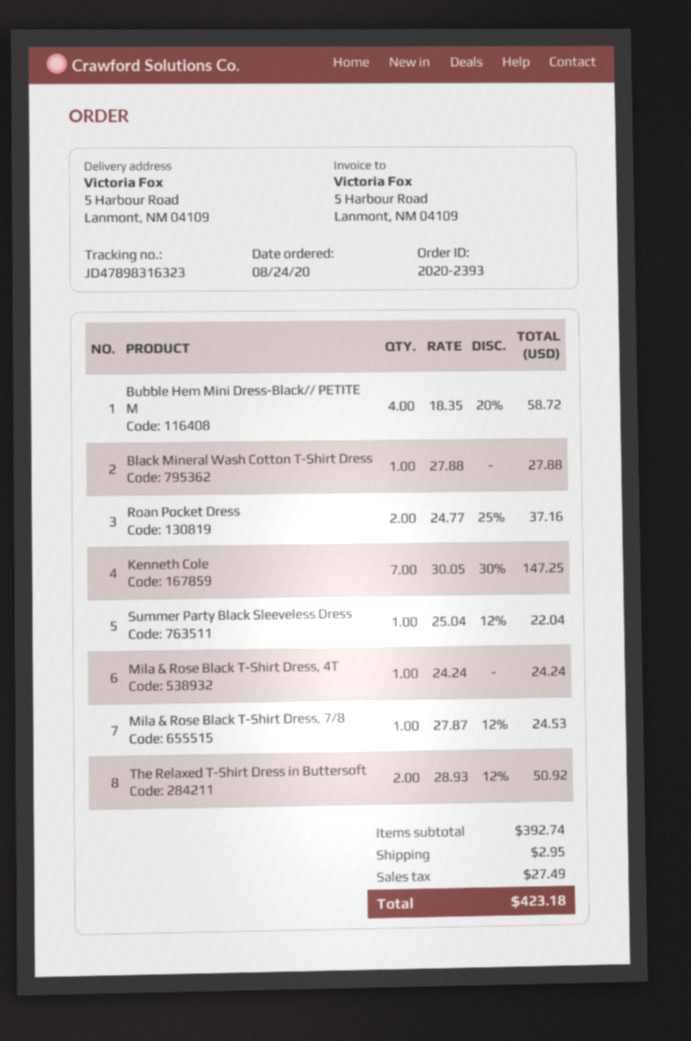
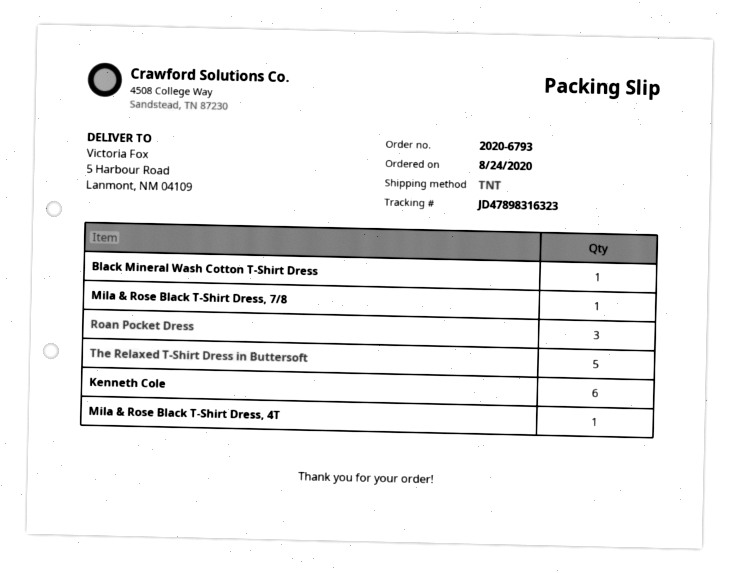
order number: 2020-2393 -> 2020-6793
Bubble Hem Mini Dress-Black// PETITE M: 4 -> none
Roan Pocket Dress: 2 -> 3
Kenneth Cole: 7 -> 6
Summer Party Black Sleeveless Dress: 1 -> none
The Relaxed T-Shirt Dress in Buttersoft: 2 -> 5

